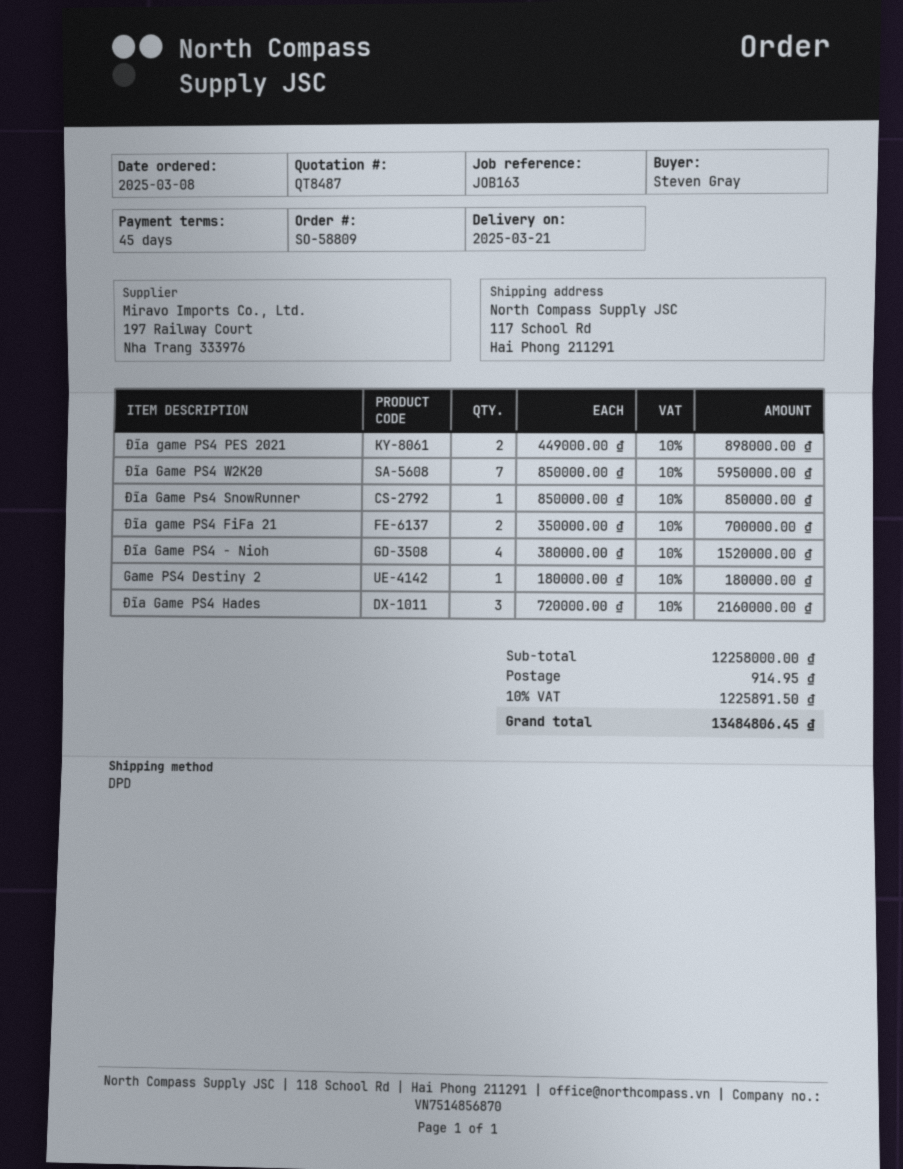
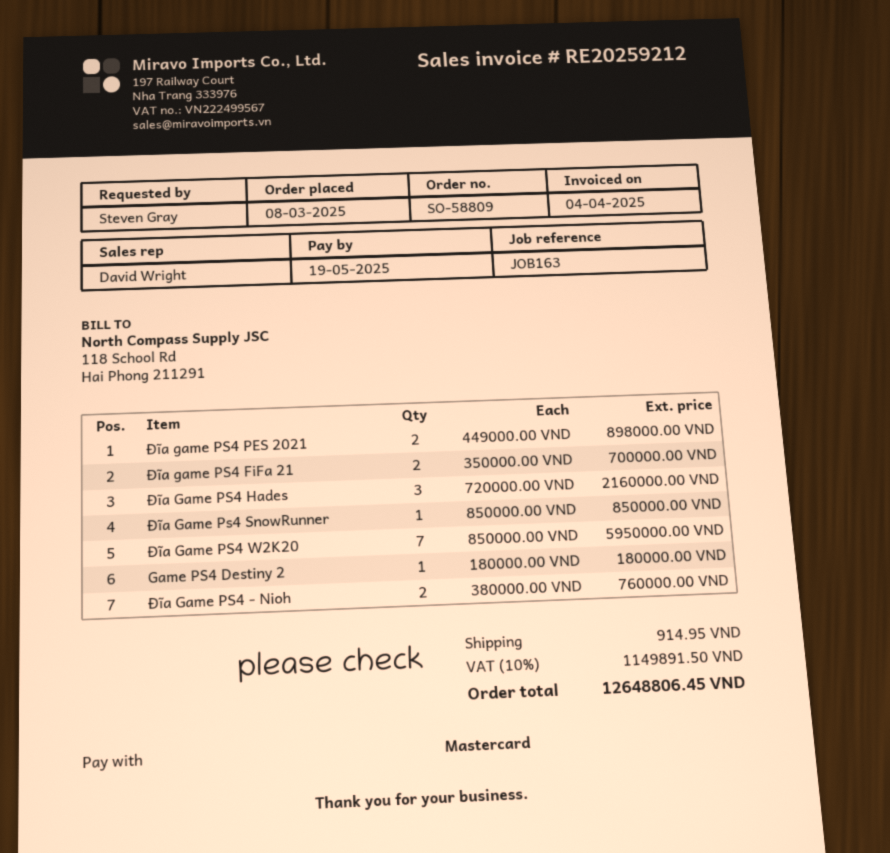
Đĩa Game PS4 - Nioh: 4 x 380000.00 = 1520000.00 -> 2 x 380000.00 = 760000.00
tax: 10% = 1225891.50 -> 10% = 1149891.50
total: 13484806.45 -> 12648806.45

